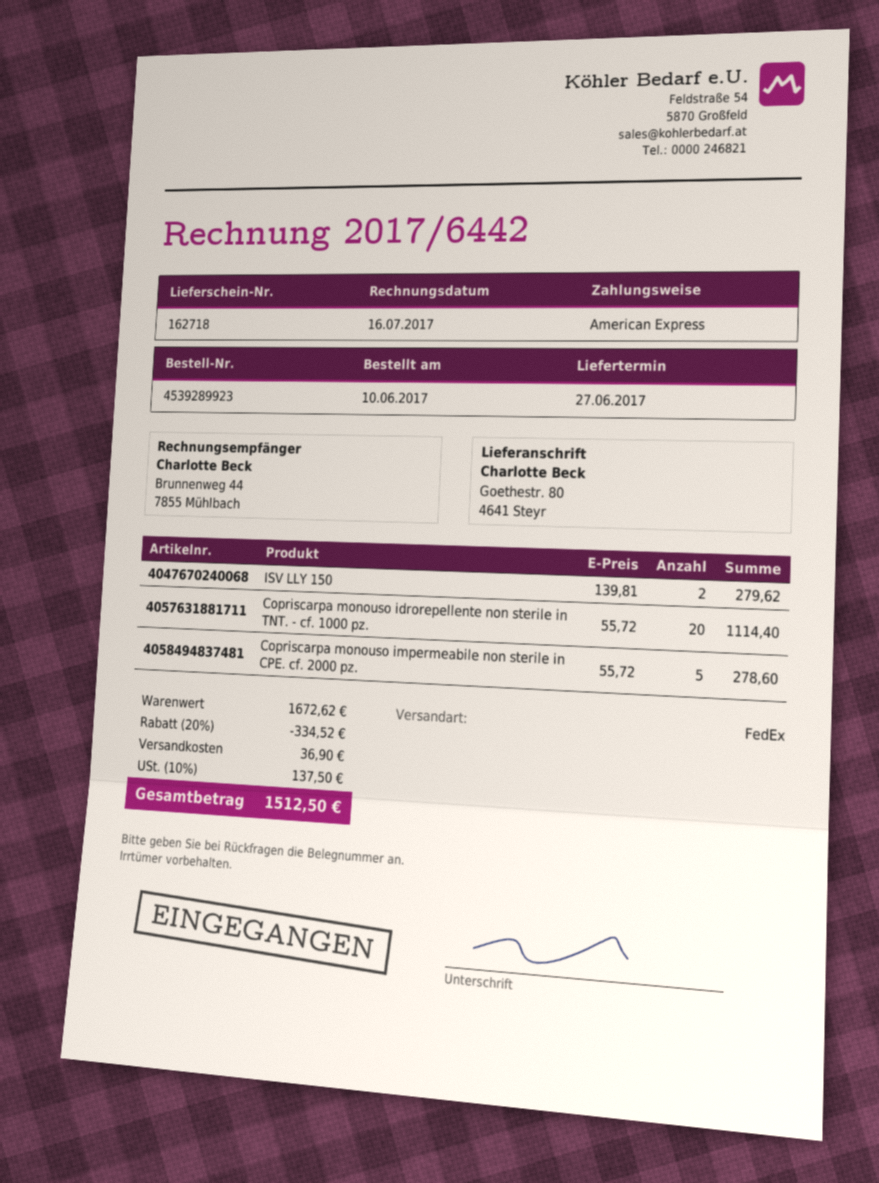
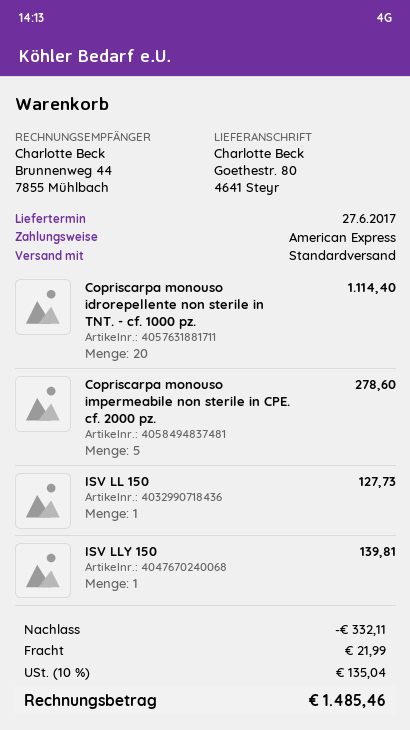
shipping method: FedEx -> standard
ISV LLY 150: 2 for 279.62 -> 1 for 139.81
ISV LL 150: none -> 1 for 127.73
discount: 334.52 -> 332.11
shipping: 36.90 -> 21.99
tax: 10% = 137.50 -> 10% = 135.04
total: 1512.50 -> 1485.46

